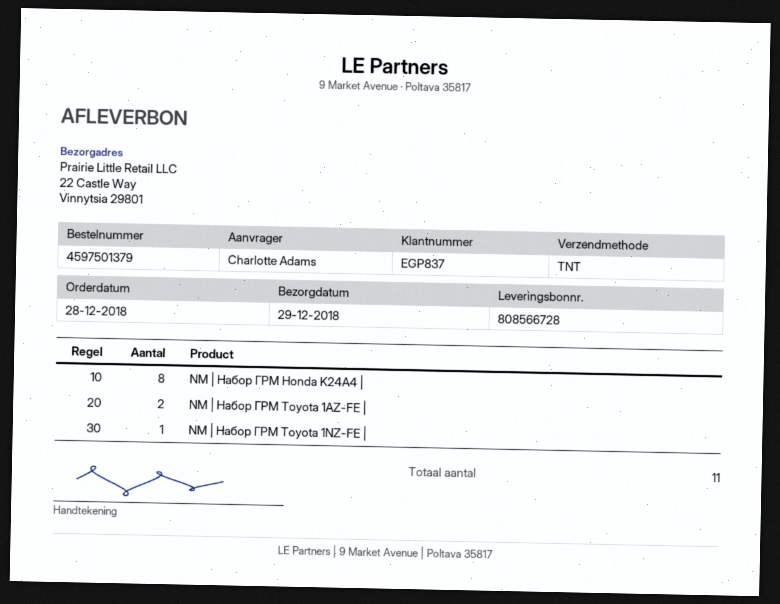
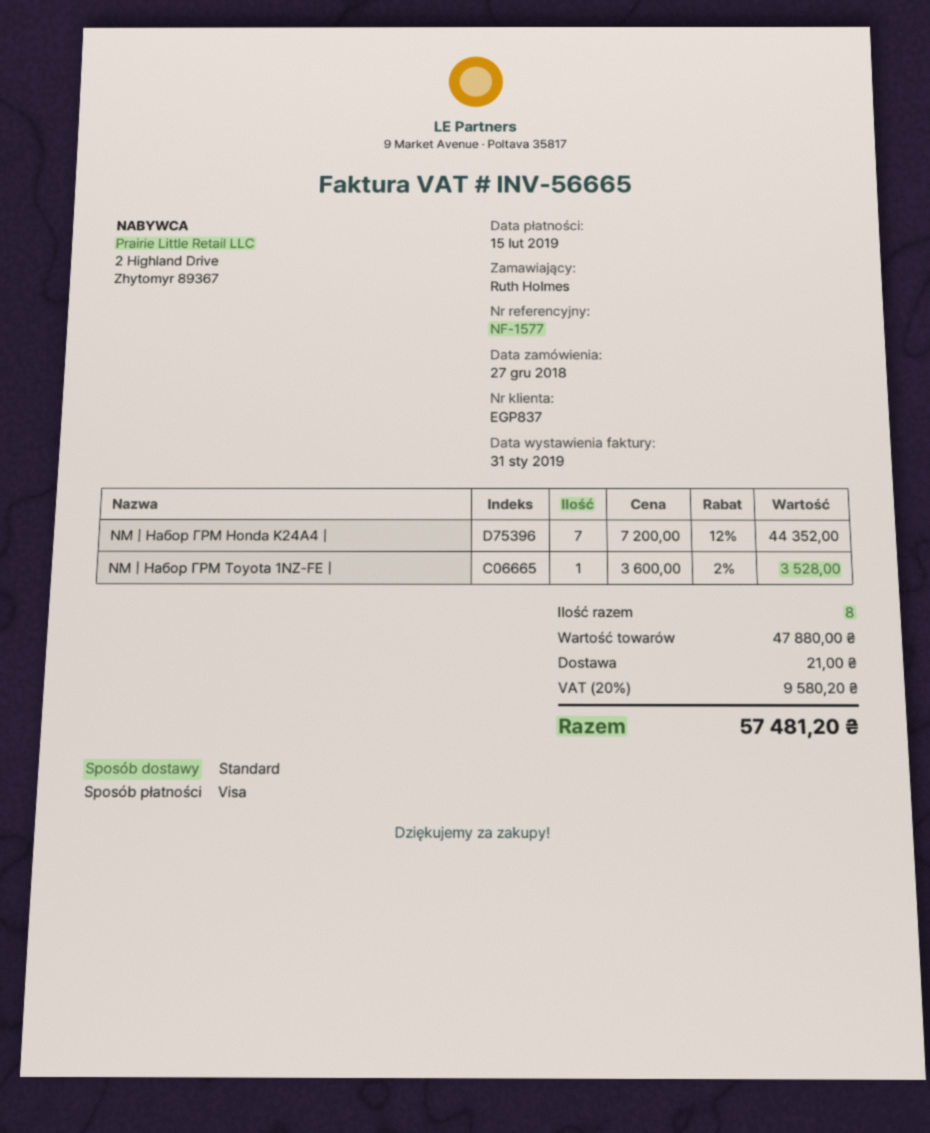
order date: 2018-12-28 -> 2018-12-27
ordered by: Charlotte Adams -> Ruth Holmes
shipping method: TNT -> standard
NM | Набор ГРМ Honda K24A4 |: 8 -> 7
NM | Набор ГРМ Toyota 1AZ-FE |: 2 -> none
total quantity: 11 -> 8

